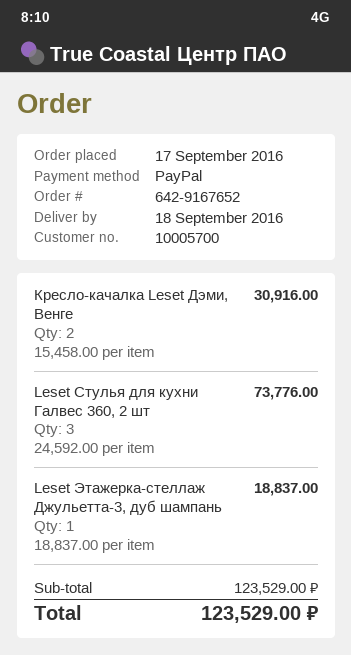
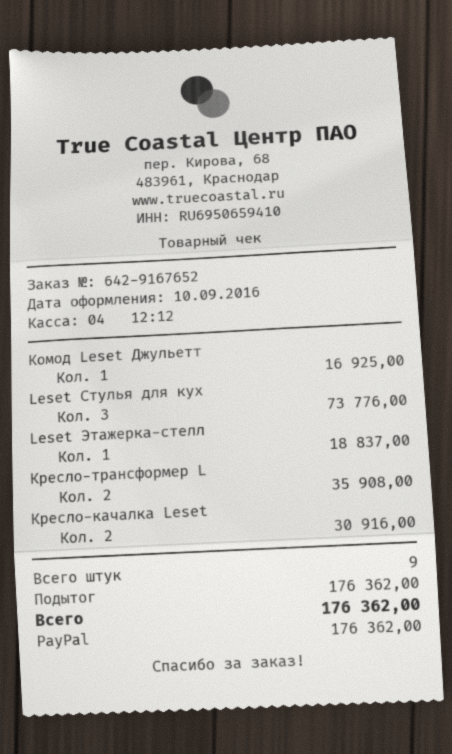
order date: 2016-09-17 -> 2016-09-10
Комод Leset Джульетт: none -> 1 for 16925.00
Кресло-трансформер L: none -> 2 for 35908.00
subtotal: 123529.00 -> 176362.00
total: 123529.00 -> 176362.00

